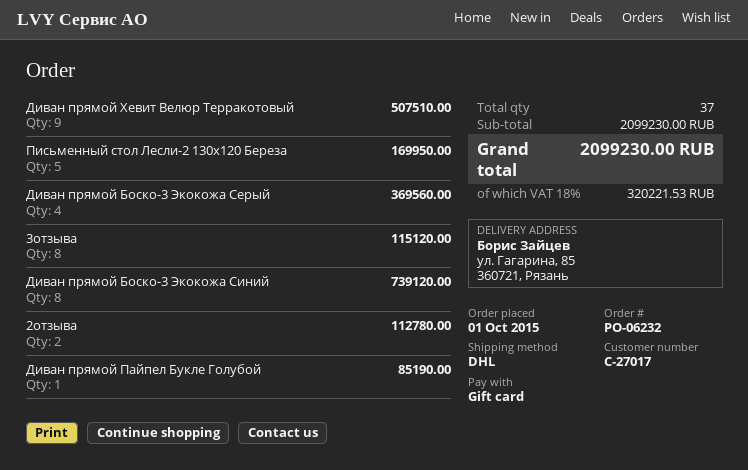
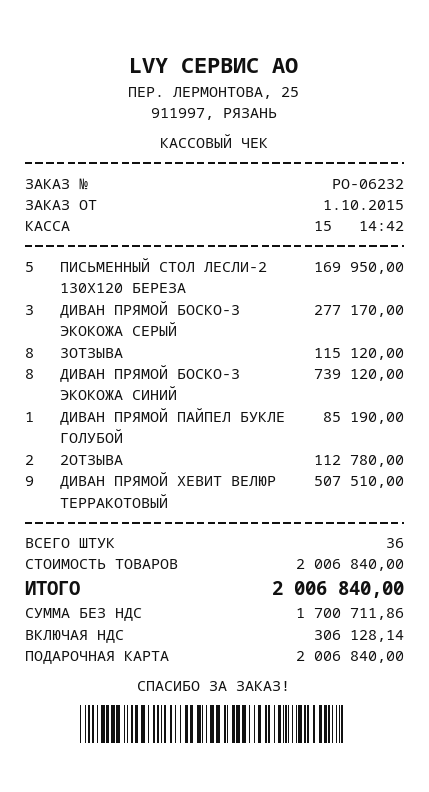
Диван прямой Боско-3 Экокожа Серый: 4 for 369560.00 -> 3 for 277170.00
total quantity: 37 -> 36
subtotal: 2099230.00 -> 2006840.00
tax: 320221.53 -> 306128.14
total: 2099230.00 -> 2006840.00

